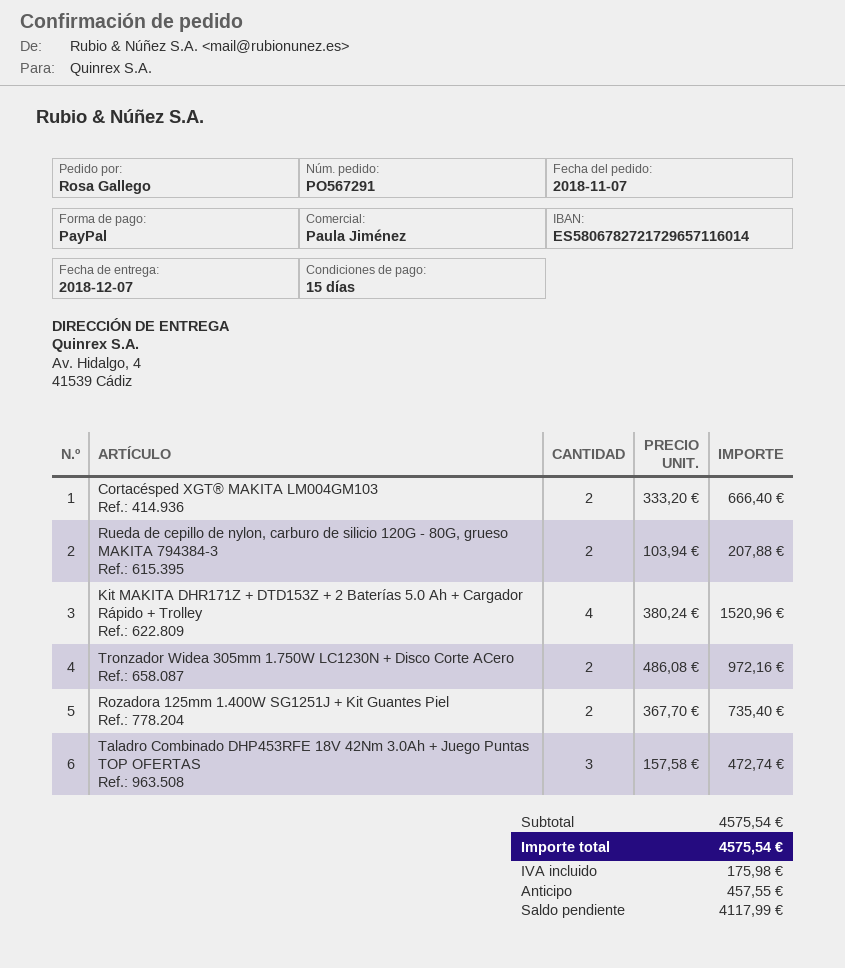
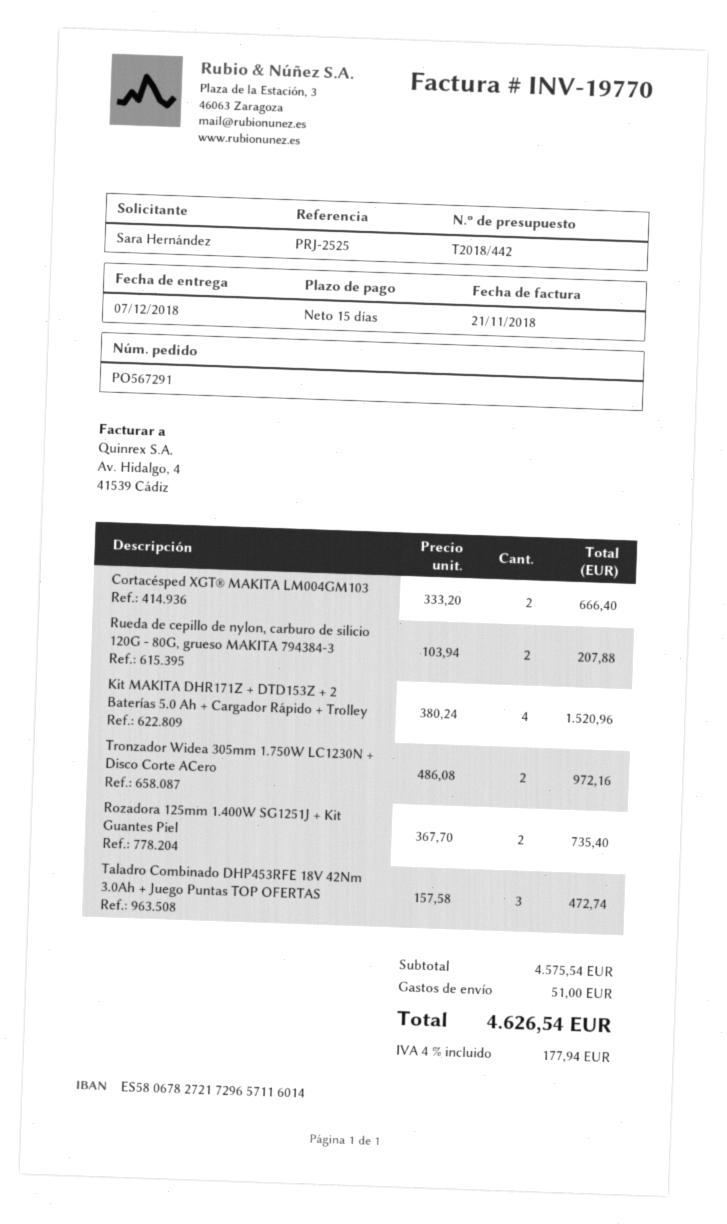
ordered by: Rosa Gallego -> Sara Hernández
shipping: none -> 51.00
tax: 175.98 -> 177.94
total: 4575.54 -> 4626.54

